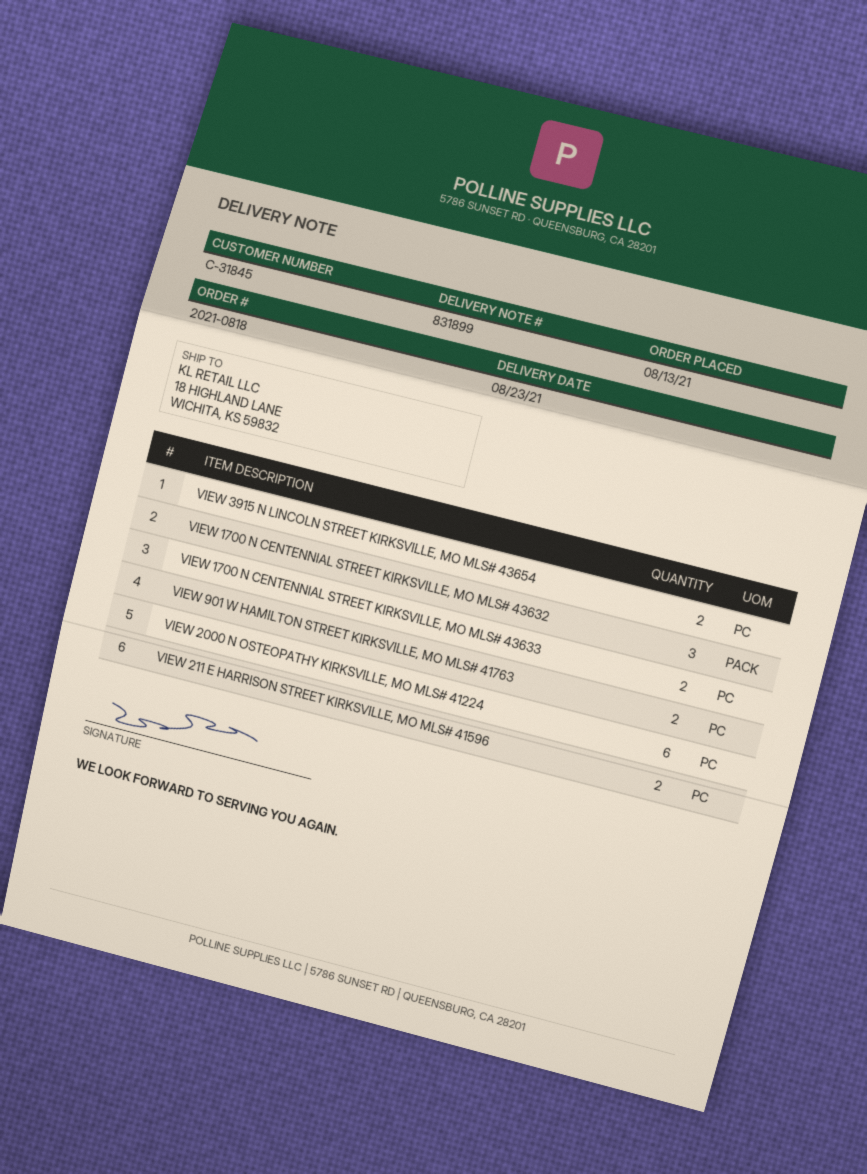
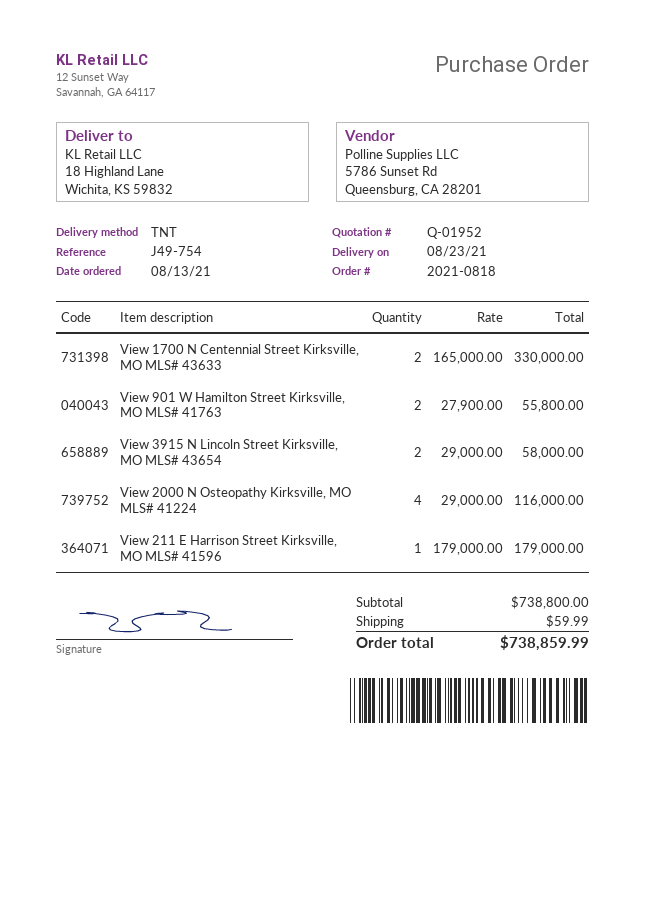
VIEW 1700 N CENTENNIAL STREET KIRKSVILLE, MO MLS# 43632: 3 -> none
VIEW 2000 N OSTEOPATHY KIRKSVILLE, MO MLS# 41224: 6 -> 4
VIEW 211 E HARRISON STREET KIRKSVILLE, MO MLS# 41596: 2 -> 1

